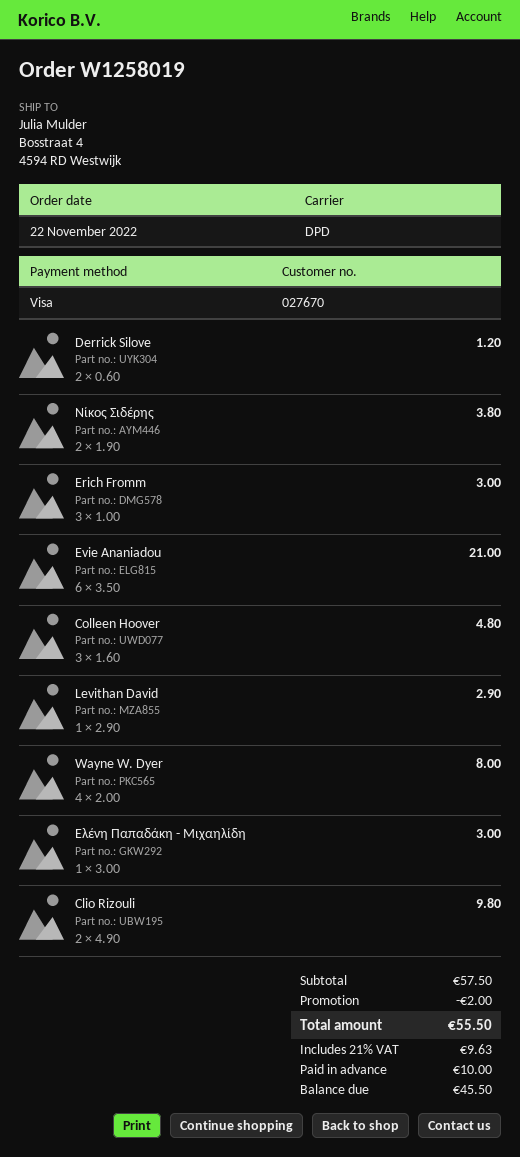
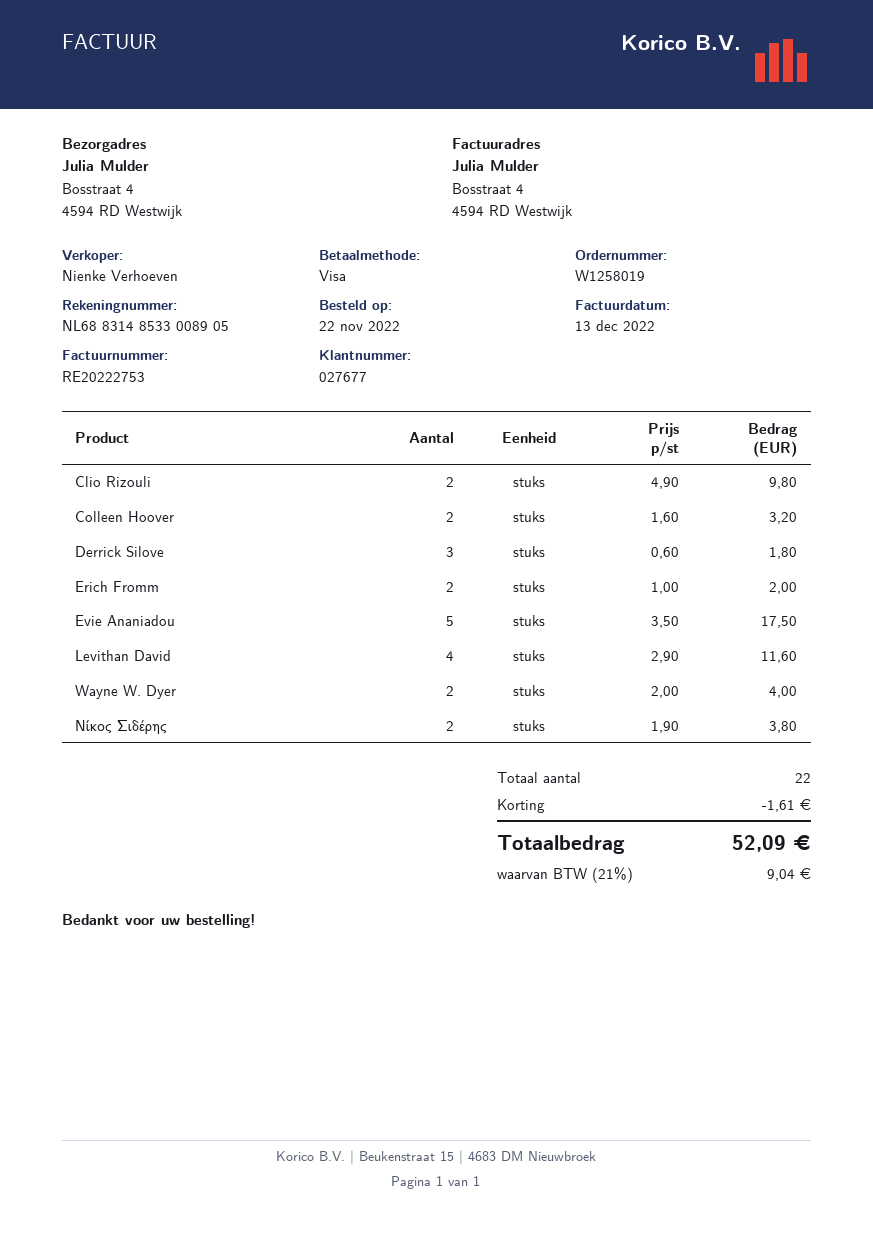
customer number: 027670 -> 027677
Derrick Silove: 2 x 0.60 = 1.20 -> 3 x 0.60 = 1.80
Erich Fromm: 3 x 1.00 = 3.00 -> 2 x 1.00 = 2.00
Evie Ananiadou: 6 x 3.50 = 21.00 -> 5 x 3.50 = 17.50
Colleen Hoover: 3 x 1.60 = 4.80 -> 2 x 1.60 = 3.20
Levithan David: 1 x 2.90 = 2.90 -> 4 x 2.90 = 11.60
Wayne W. Dyer: 4 x 2.00 = 8.00 -> 2 x 2.00 = 4.00
Ελένη Παπαδάκη - Μιχαηλίδη: 1 x 3.00 = 3.00 -> none
discount: 2.00 -> 1.61
tax: 21% = 9.63 -> 21% = 9.04
total: 55.50 -> 52.09

